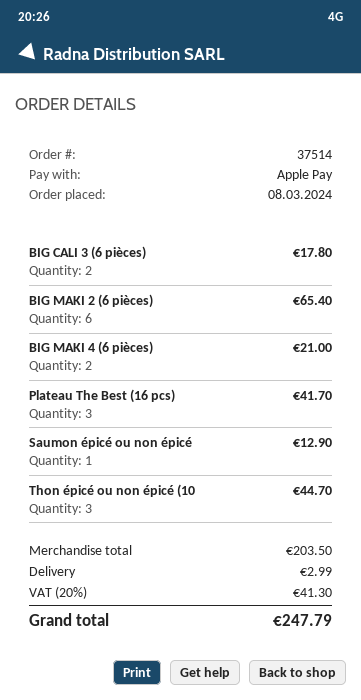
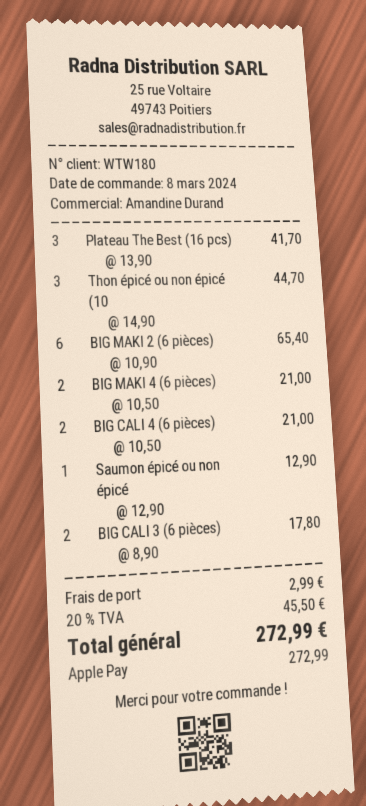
BIG CALI 4 (6 pièces): none -> 2 for 21.00
tax: 20% = 41.30 -> 20% = 45.50
total: 247.79 -> 272.99

